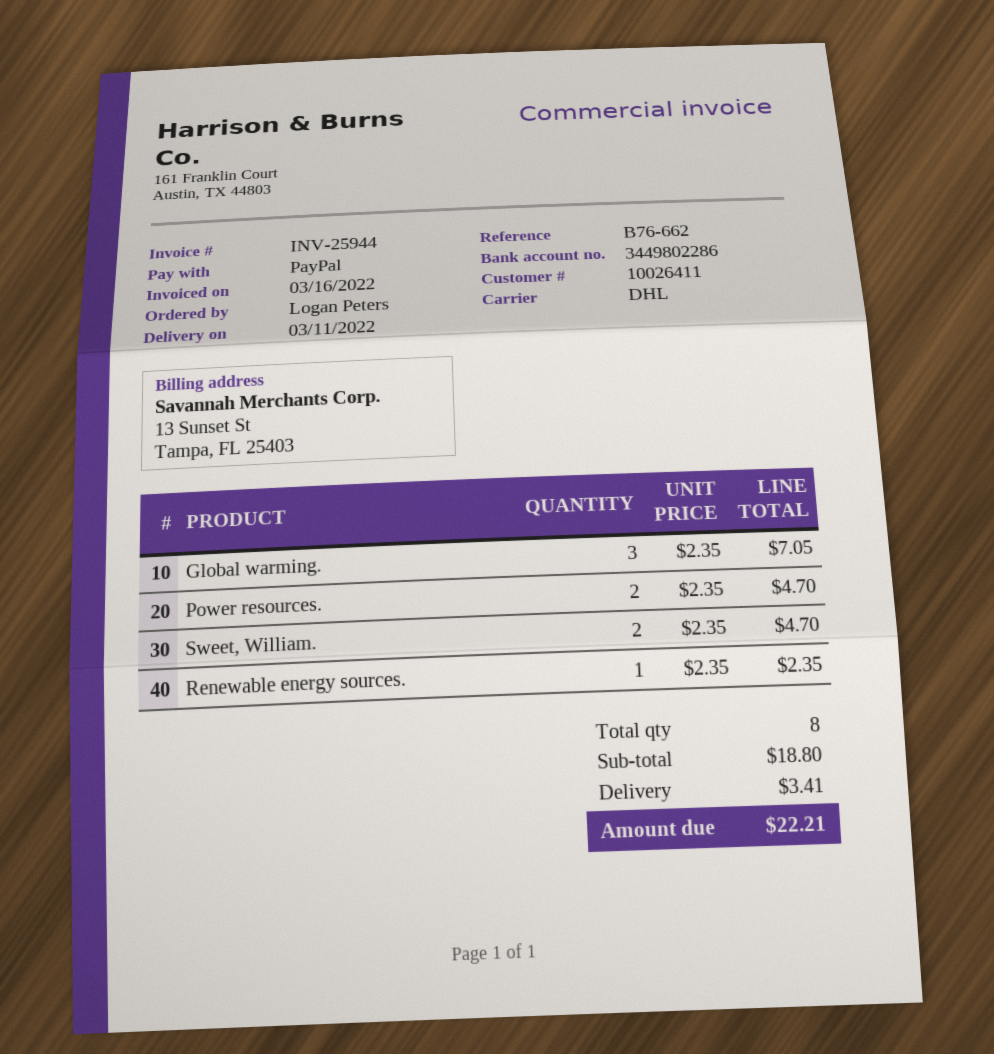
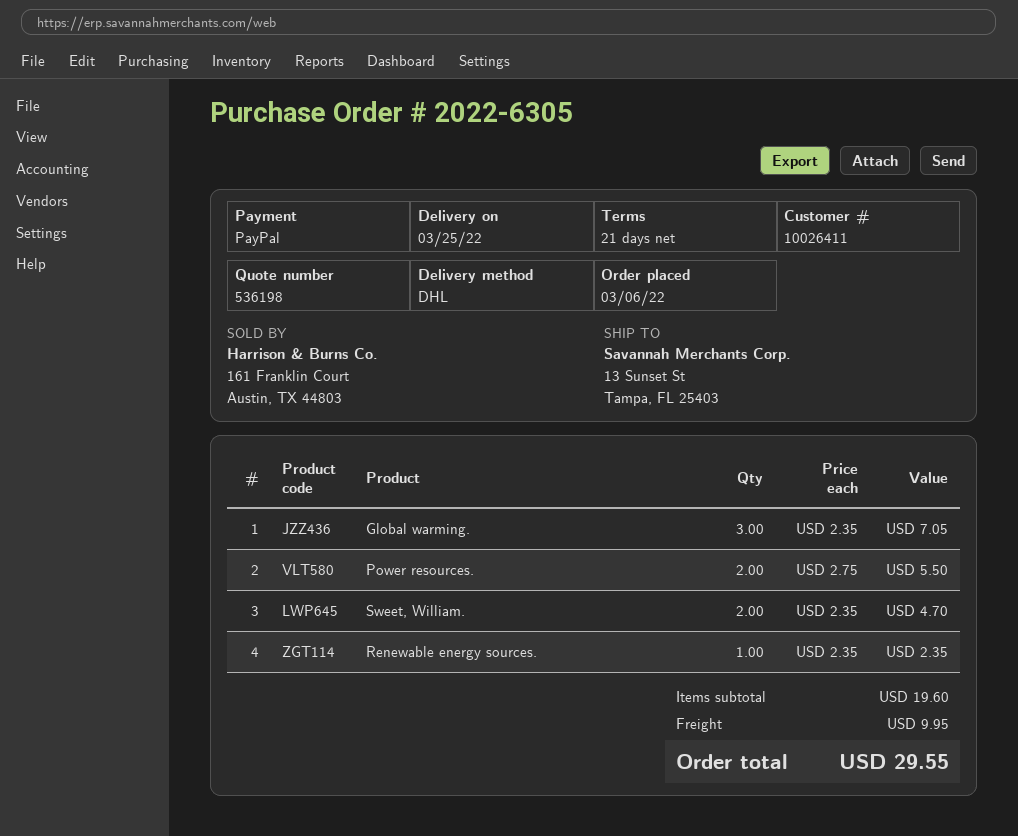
delivery date: 2022-03-11 -> 2022-03-25
Power resources.: 2 x 2.35 = 4.70 -> 2 x 2.75 = 5.50
subtotal: 18.80 -> 19.60
shipping: 3.41 -> 9.95
total: 22.21 -> 29.55

